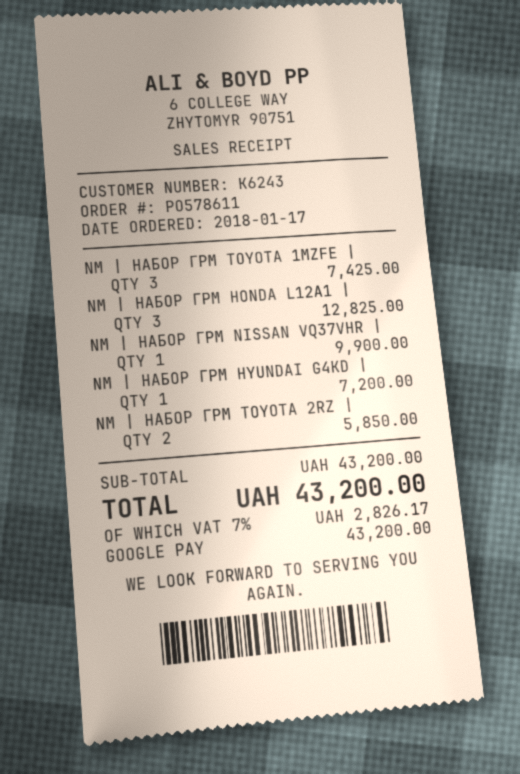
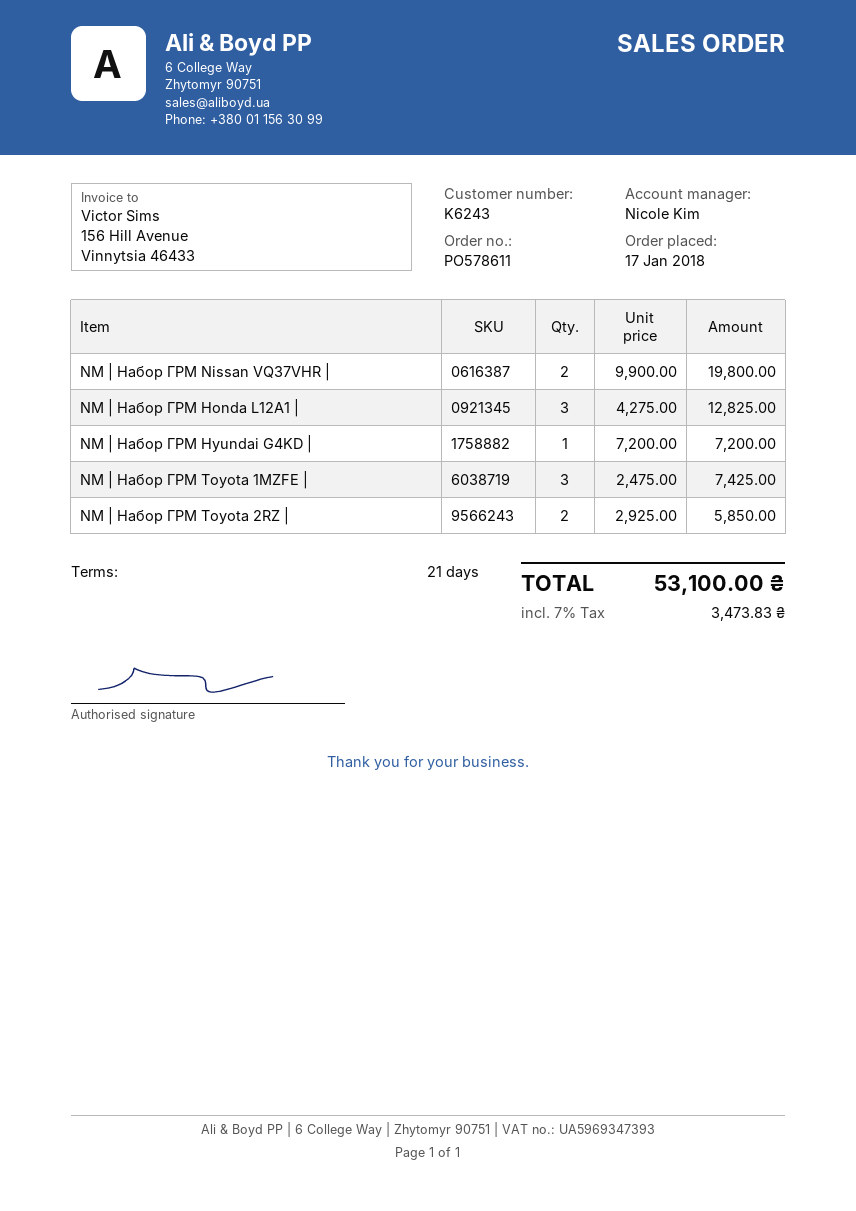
NM | НАБОР ГРМ NISSAN VQ37VHR |: 1 for 9900.00 -> 2 for 19800.00
tax: 7% = 2826.17 -> 7% = 3473.83
total: 43200.00 -> 53100.00

